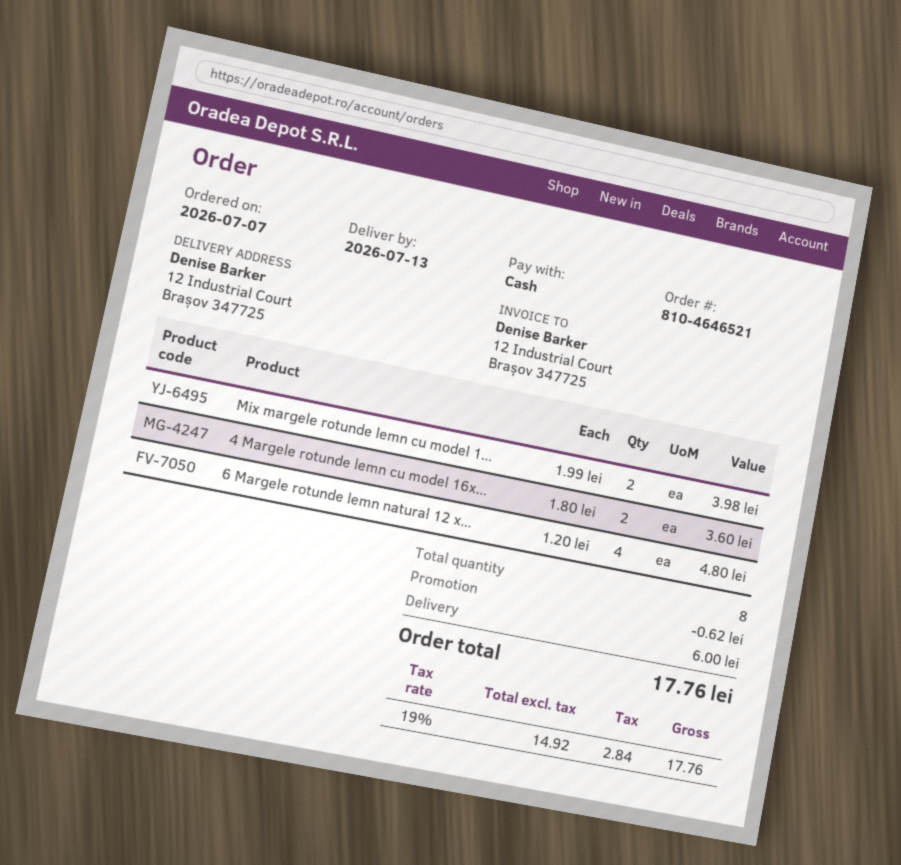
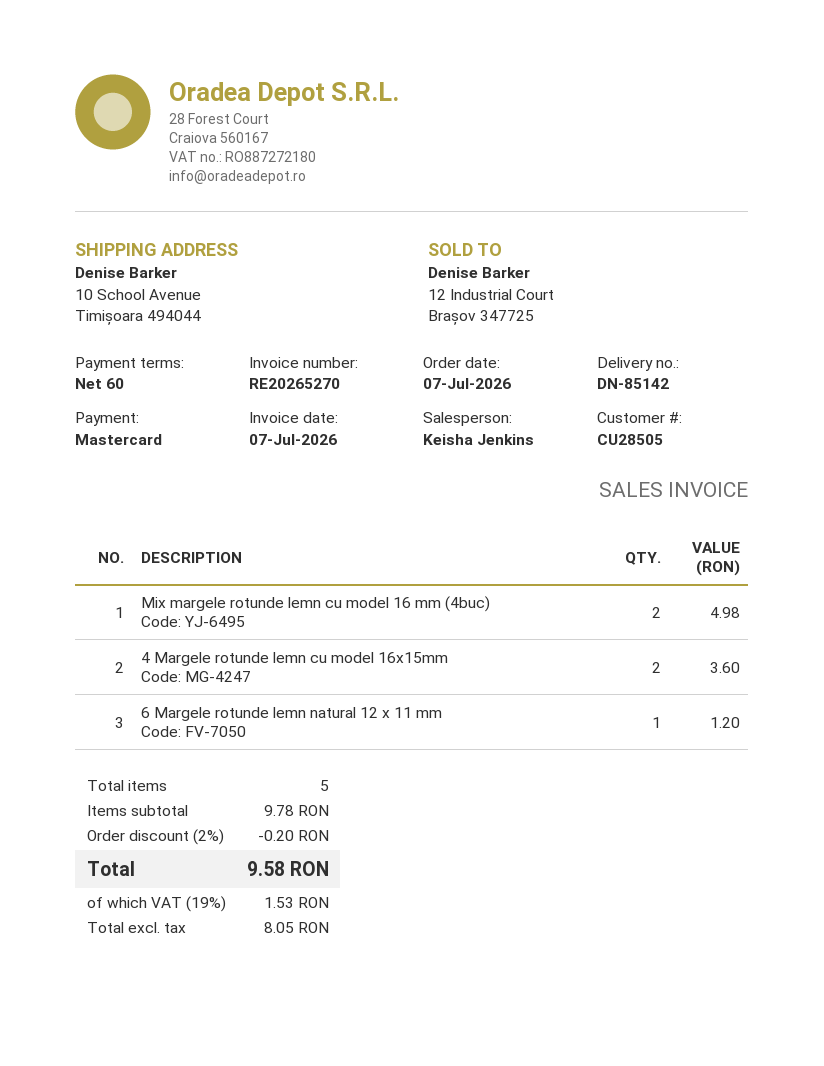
payment method: cash -> Mastercard
ship to: 12 Industrial Court, Brașov 347725 -> 10 School Avenue, Timișoara 494044
Mix margele rotunde lemn cu model 1...: 2 for 3.98 -> 2 for 4.98
6 Margele rotunde lemn natural 12 x...: 4 for 4.80 -> 1 for 1.20
total quantity: 8 -> 5
discount: 0.62 -> 0.20
shipping: 6.00 -> none
net: 14.92 -> 8.05
tax: 19% = 2.84 -> 19% = 1.53
total: 17.76 -> 9.58

